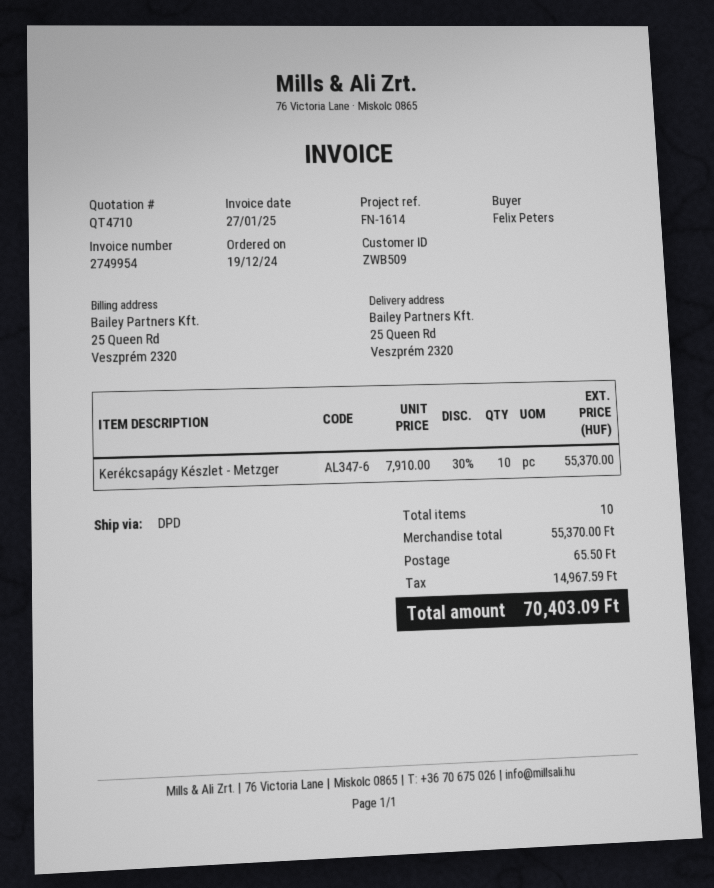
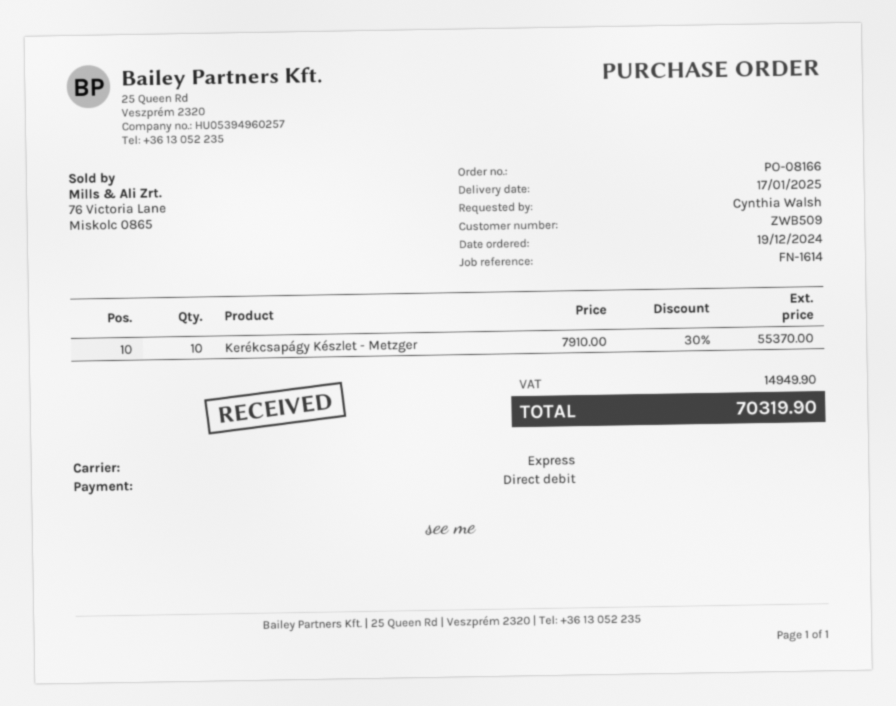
ordered by: Felix Peters -> Cynthia Walsh
shipping method: DPD -> express
shipping: 65.50 -> none
tax: 14967.59 -> 14949.90
total: 70403.09 -> 70319.90

